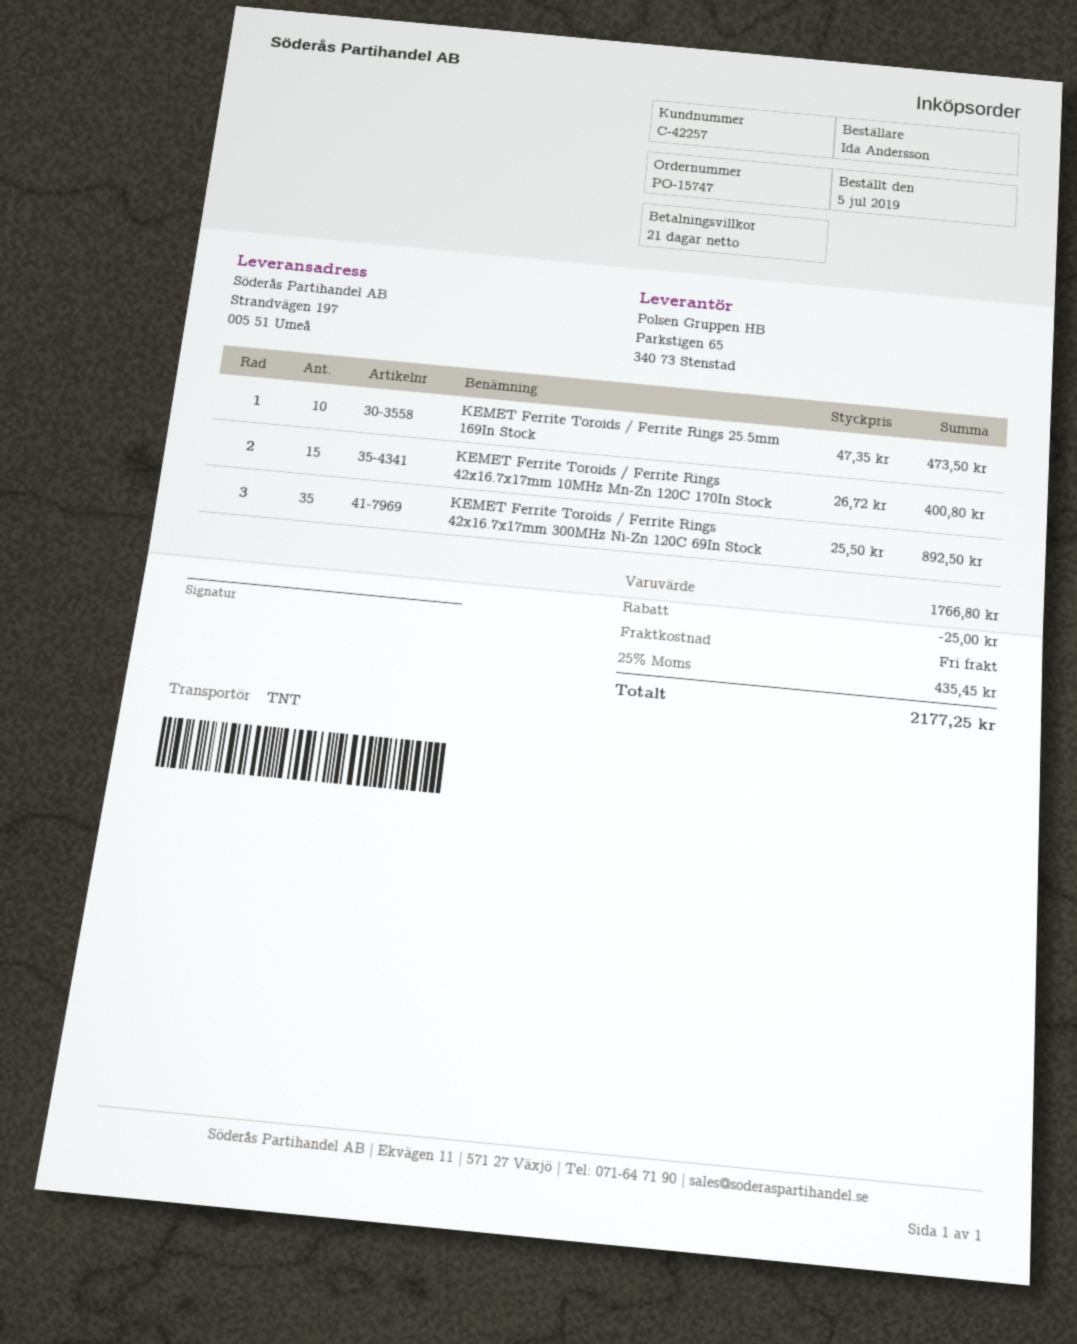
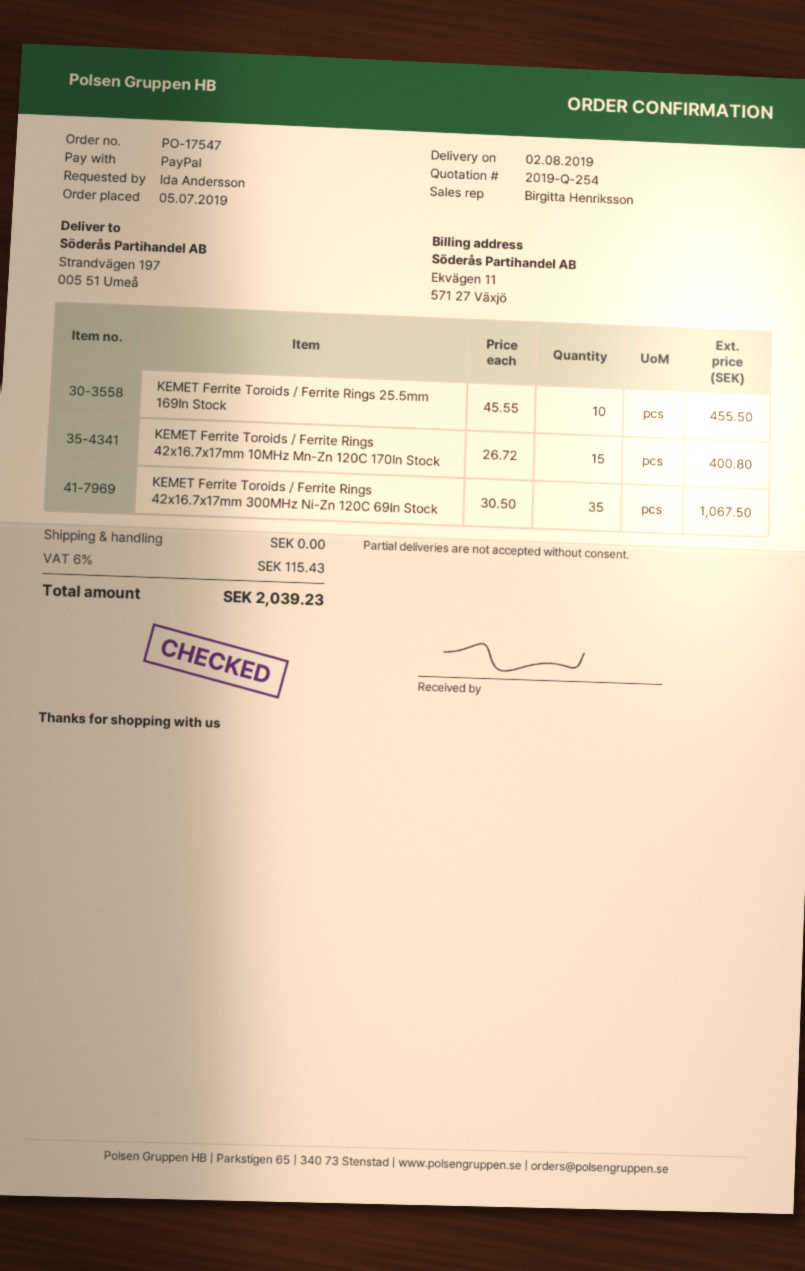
order number: PO-15747 -> PO-17547
KEMET Ferrite Toroids / Ferrite Rings 25.5mm 169In Stock: 10 x 47.35 = 473.50 -> 10 x 45.55 = 455.50
KEMET Ferrite Toroids / Ferrite Rings 42x16.7x17mm 300MHz Ni-Zn 120C 69In Stock: 35 x 25.50 = 892.50 -> 35 x 30.50 = 1067.50
discount: 25.00 -> none
tax: 25% = 435.45 -> 6% = 115.43
total: 2177.25 -> 2039.23

